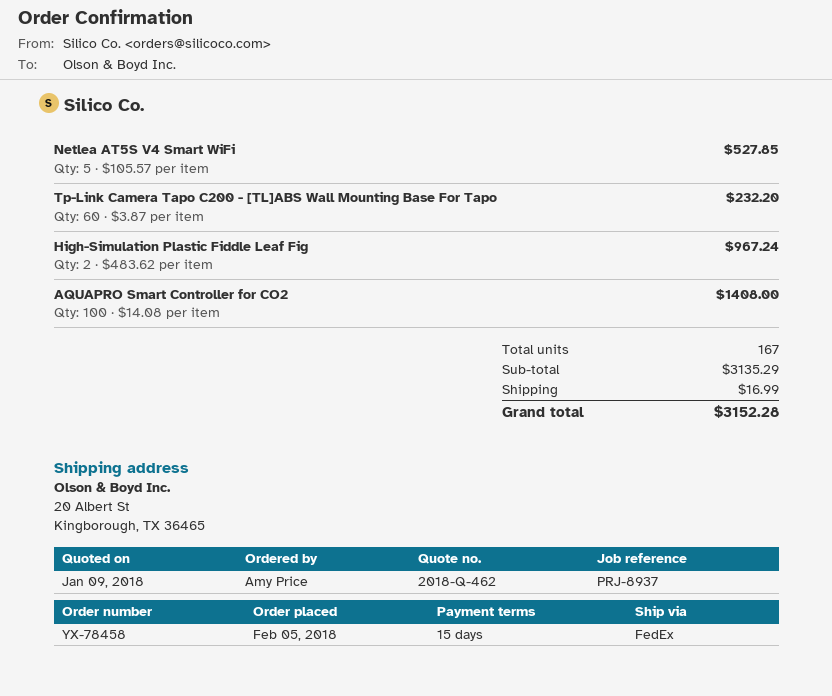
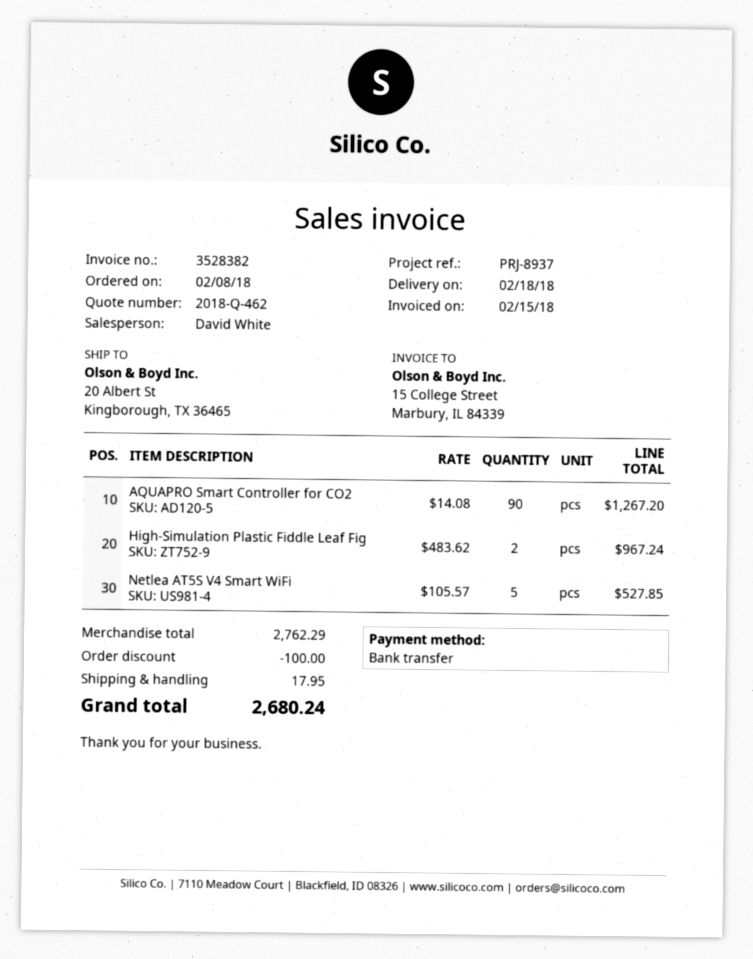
order date: 2018-02-05 -> 2018-02-08
Tp-Link Camera Tapo C200 - [TL]ABS Wall Mounting Base For Tapo: 60 x 3.87 = 232.20 -> none
AQUAPRO Smart Controller for CO2: 100 x 14.08 = 1408.00 -> 90 x 14.08 = 1267.20
subtotal: 3135.29 -> 2762.29
discount: none -> 100.00
shipping: 16.99 -> 17.95
total: 3152.28 -> 2680.24

